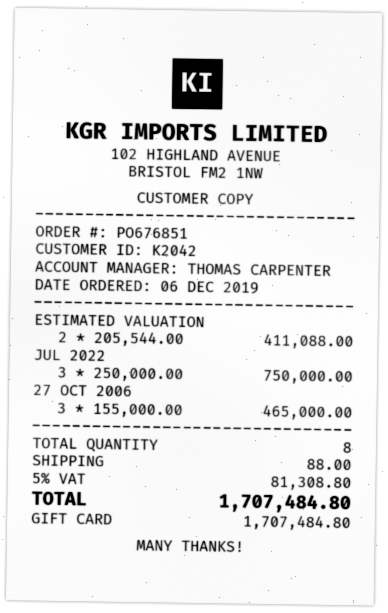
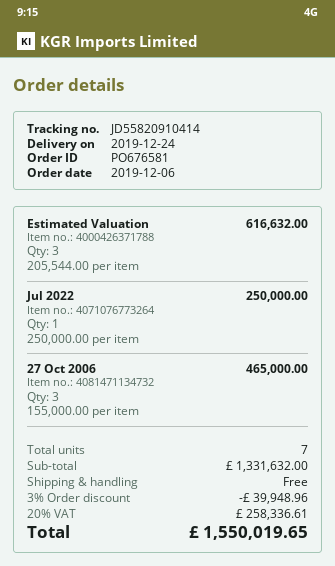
order number: PO676851 -> PO676581
ESTIMATED VALUATION: 2 x 205544.00 = 411088.00 -> 3 x 205544.00 = 616632.00
JUL 2022: 3 x 250000.00 = 750000.00 -> 1 x 250000.00 = 250000.00
total quantity: 8 -> 7
discount: none -> 3% = 39948.96
shipping: 88.00 -> 0.00
tax: 5% = 81308.80 -> 20% = 258336.61
total: 1707484.80 -> 1550019.65

